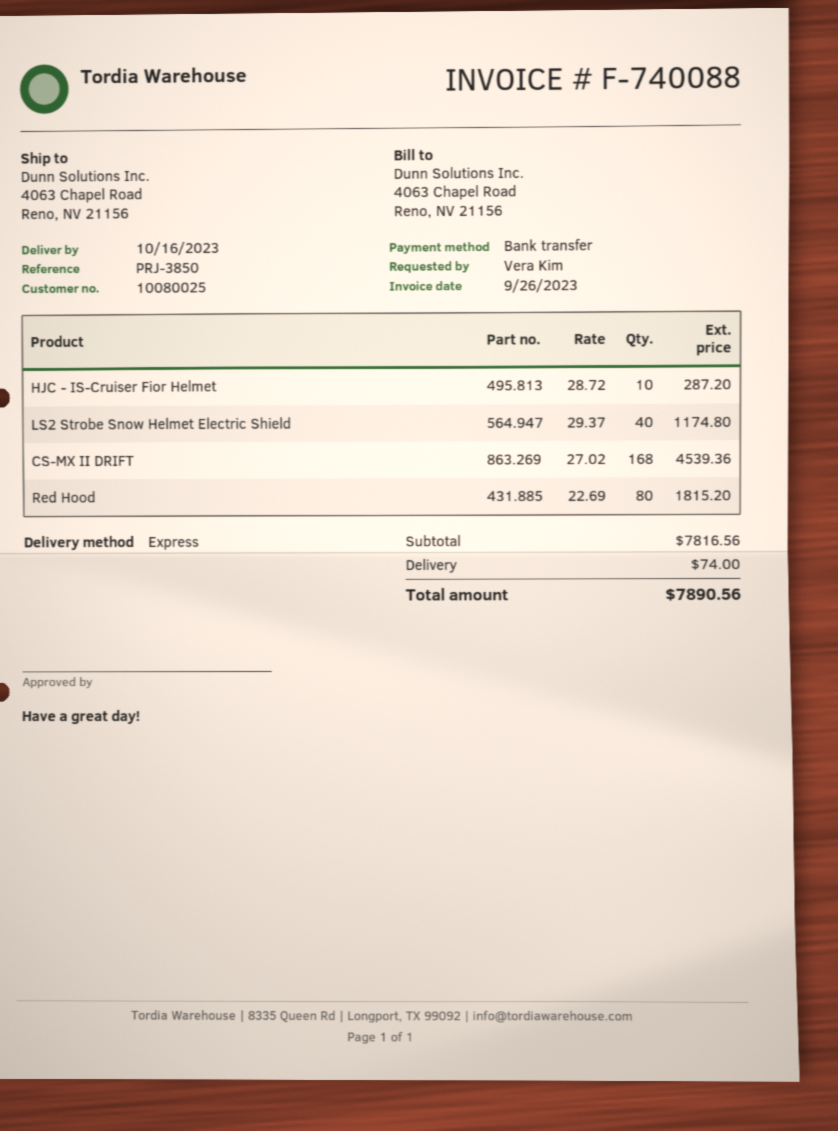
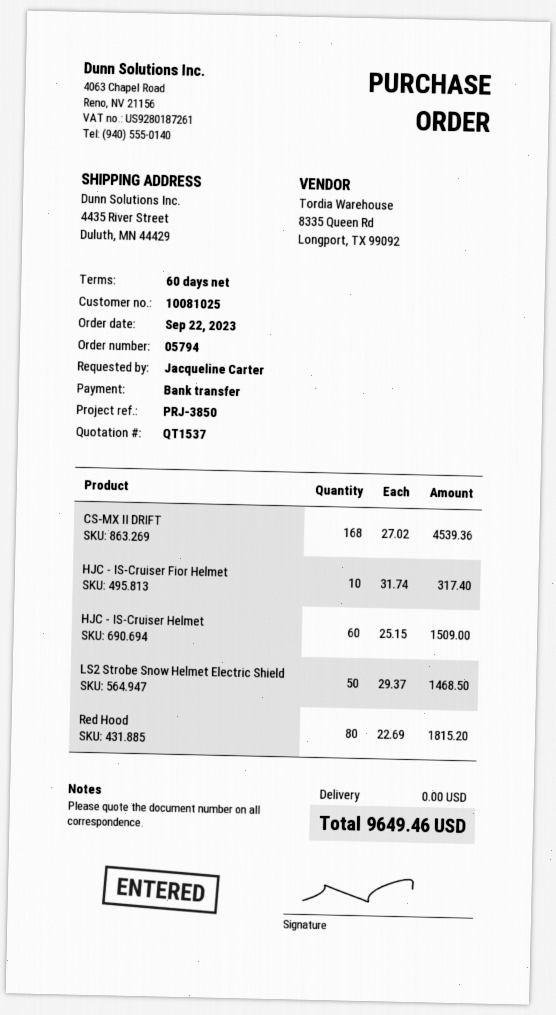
customer number: 10080025 -> 10081025
ordered by: Vera Kim -> Jacqueline Carter
ship to: 4063 Chapel Road, Reno, NV 21156 -> 4435 River Street, Duluth, MN 44429
HJC - IS-Cruiser Fior Helmet: 10 x 28.72 = 287.20 -> 10 x 31.74 = 317.40
LS2 Strobe Snow Helmet Electric Shield: 40 x 29.37 = 1174.80 -> 50 x 29.37 = 1468.50
HJC - IS-Cruiser Helmet: none -> 60 x 25.15 = 1509.00
shipping: 74.00 -> 0.00
total: 7890.56 -> 9649.46

